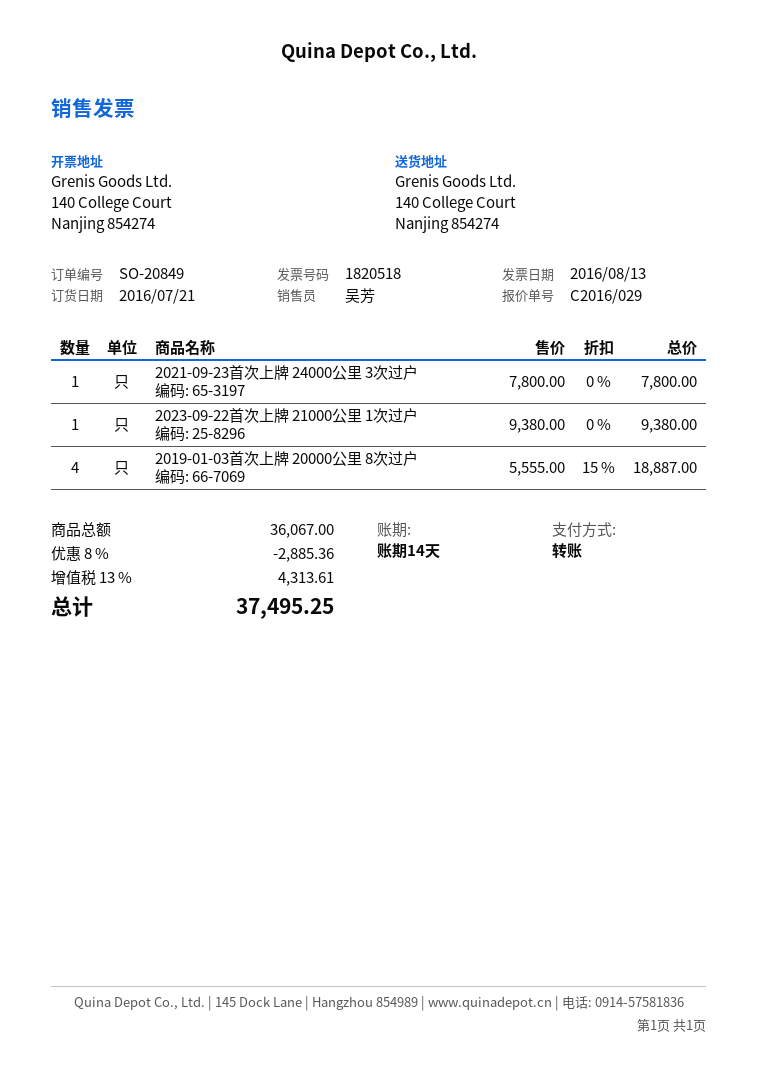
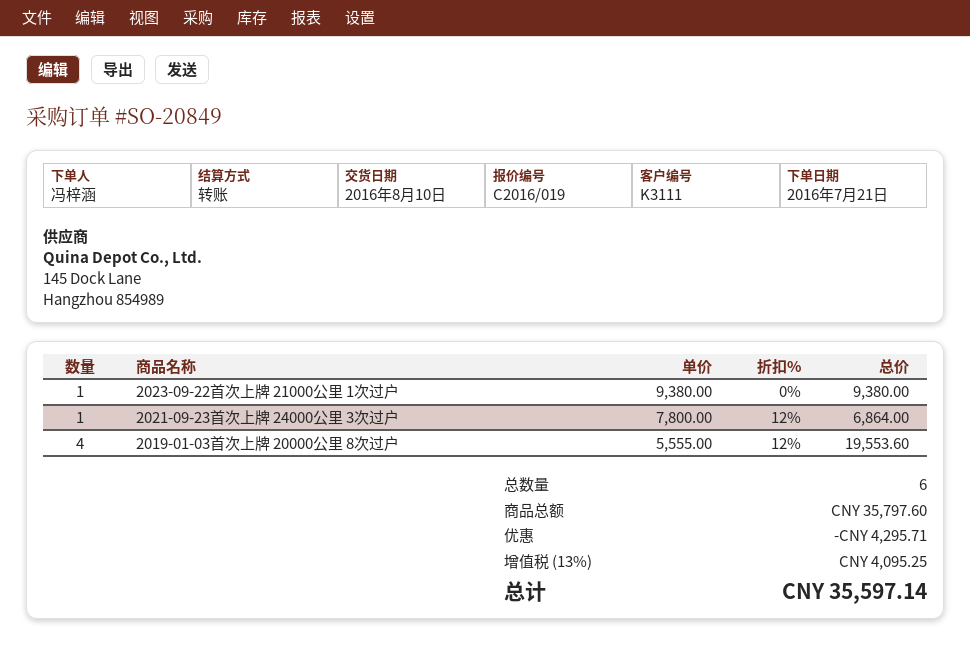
quote number: C2016/029 -> C2016/019
2021-09-23首次上牌 24000公里 3次过户: 1 x 7800.00 = 7800.00 -> 1 x 7800.00 - 12% = 6864.00
2019-01-03首次上牌 20000公里 8次过户: 4 x 5555.00 - 15% = 18887.00 -> 4 x 5555.00 - 12% = 19553.60
subtotal: 36067.00 -> 35797.60
discount: 2885.36 -> 4295.71
tax: 13% = 4313.61 -> 13% = 4095.25
total: 37495.25 -> 35597.14

